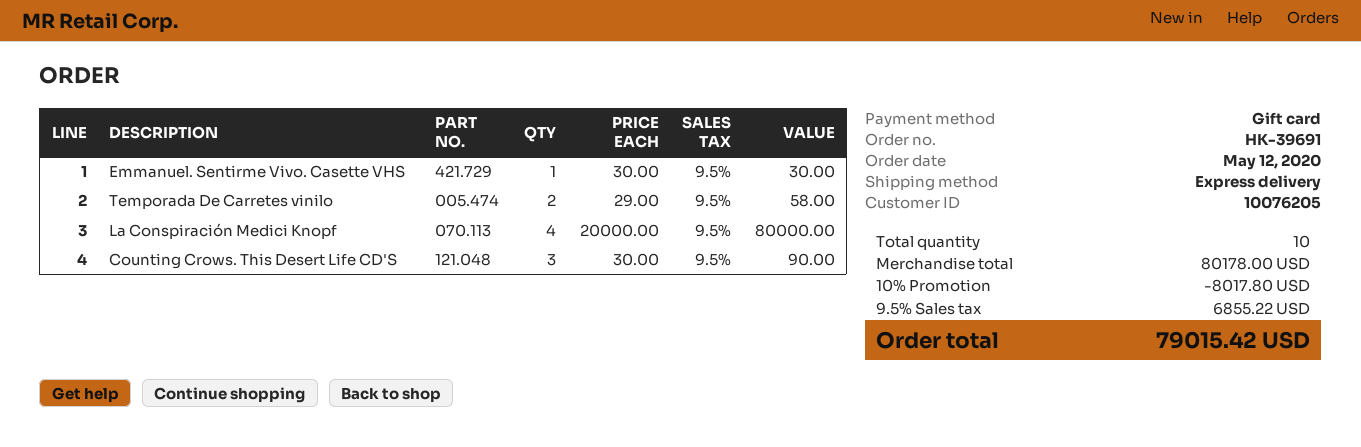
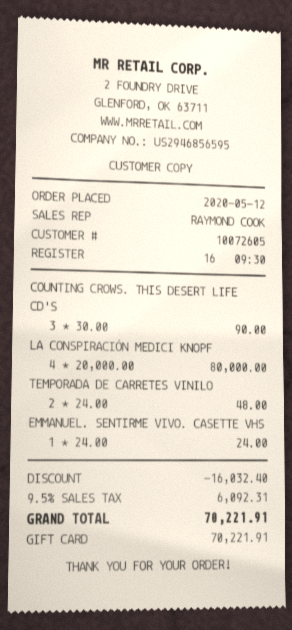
customer number: 10076205 -> 10072605
Emmanuel. Sentirme Vivo. Casette VHS: 1 x 30.00 = 30.00 -> 1 x 24.00 = 24.00
Temporada De Carretes vinilo: 2 x 29.00 = 58.00 -> 2 x 24.00 = 48.00
discount: 8017.80 -> 16032.40
tax: 9.5% = 6855.22 -> 9.5% = 6092.31
total: 79015.42 -> 70221.91

